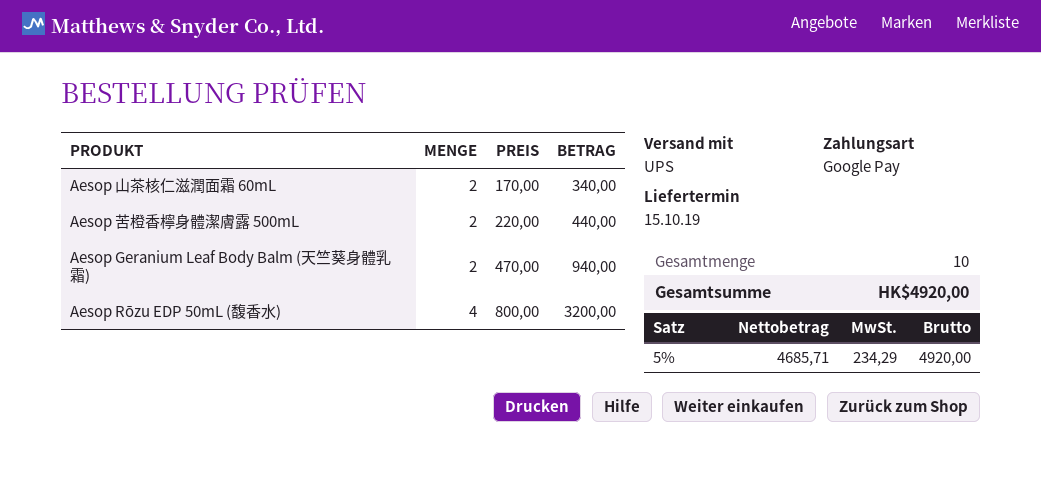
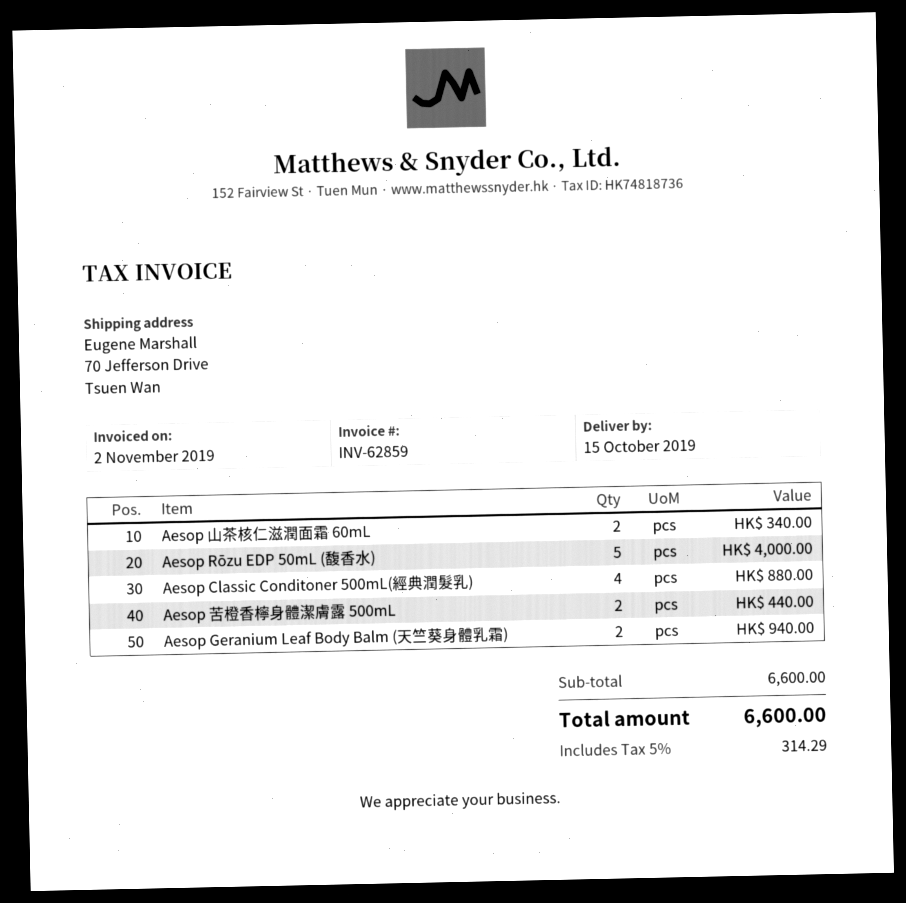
Aesop Rōzu EDP 50mL (馥香水): 4 for 3200.00 -> 5 for 4000.00
Aesop Classic Conditoner 500mL(經典潤髮乳): none -> 4 for 880.00
tax: 5% = 234.29 -> 5% = 314.29
total: 4920.00 -> 6600.00

